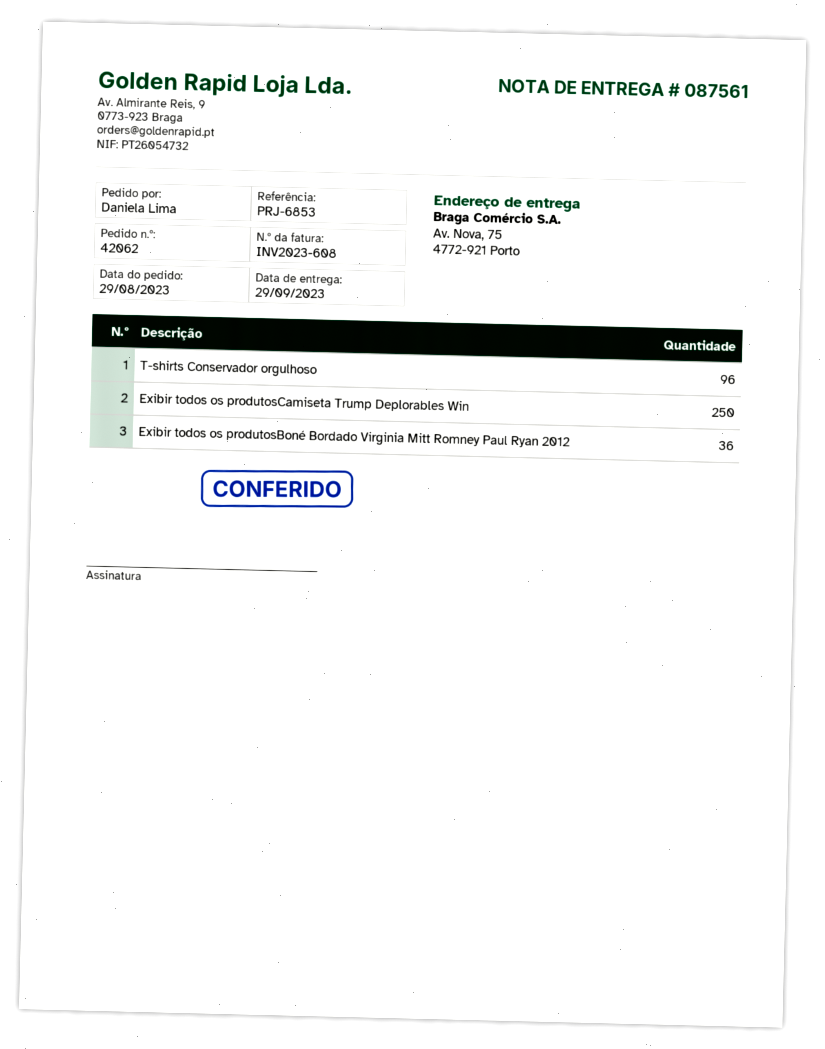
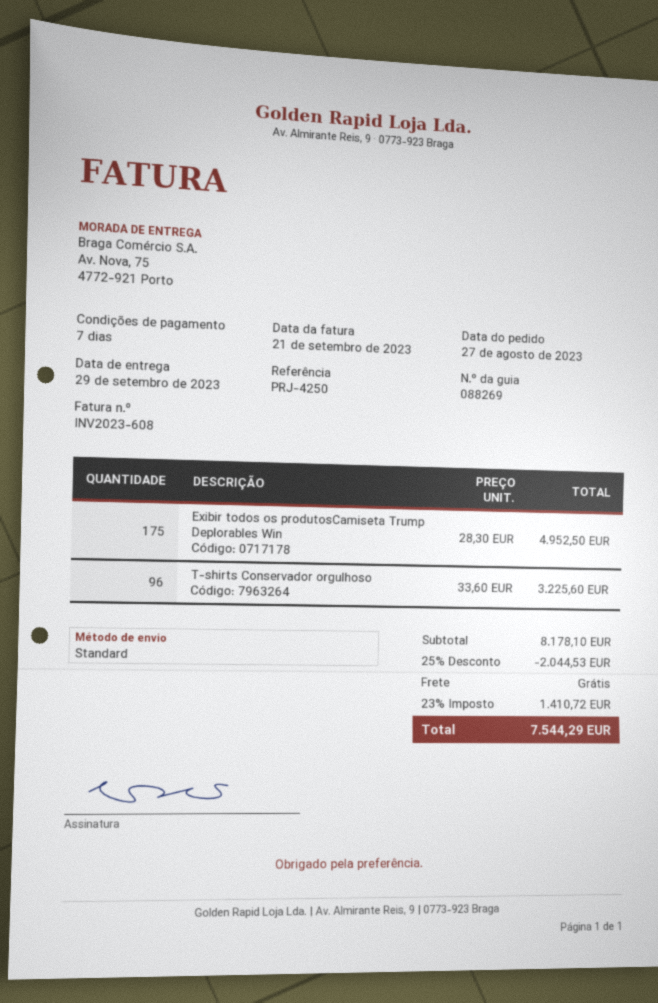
order date: 2023-08-29 -> 2023-08-27
delivery note number: 087561 -> 088269
reference: PRJ-6853 -> PRJ-4250
Exibir todos os produtosCamiseta Trump Deplorables Win: 250 -> 175
Exibir todos os produtosBoné Bordado Virginia Mitt Romney Paul Ryan 2012: 36 -> none

